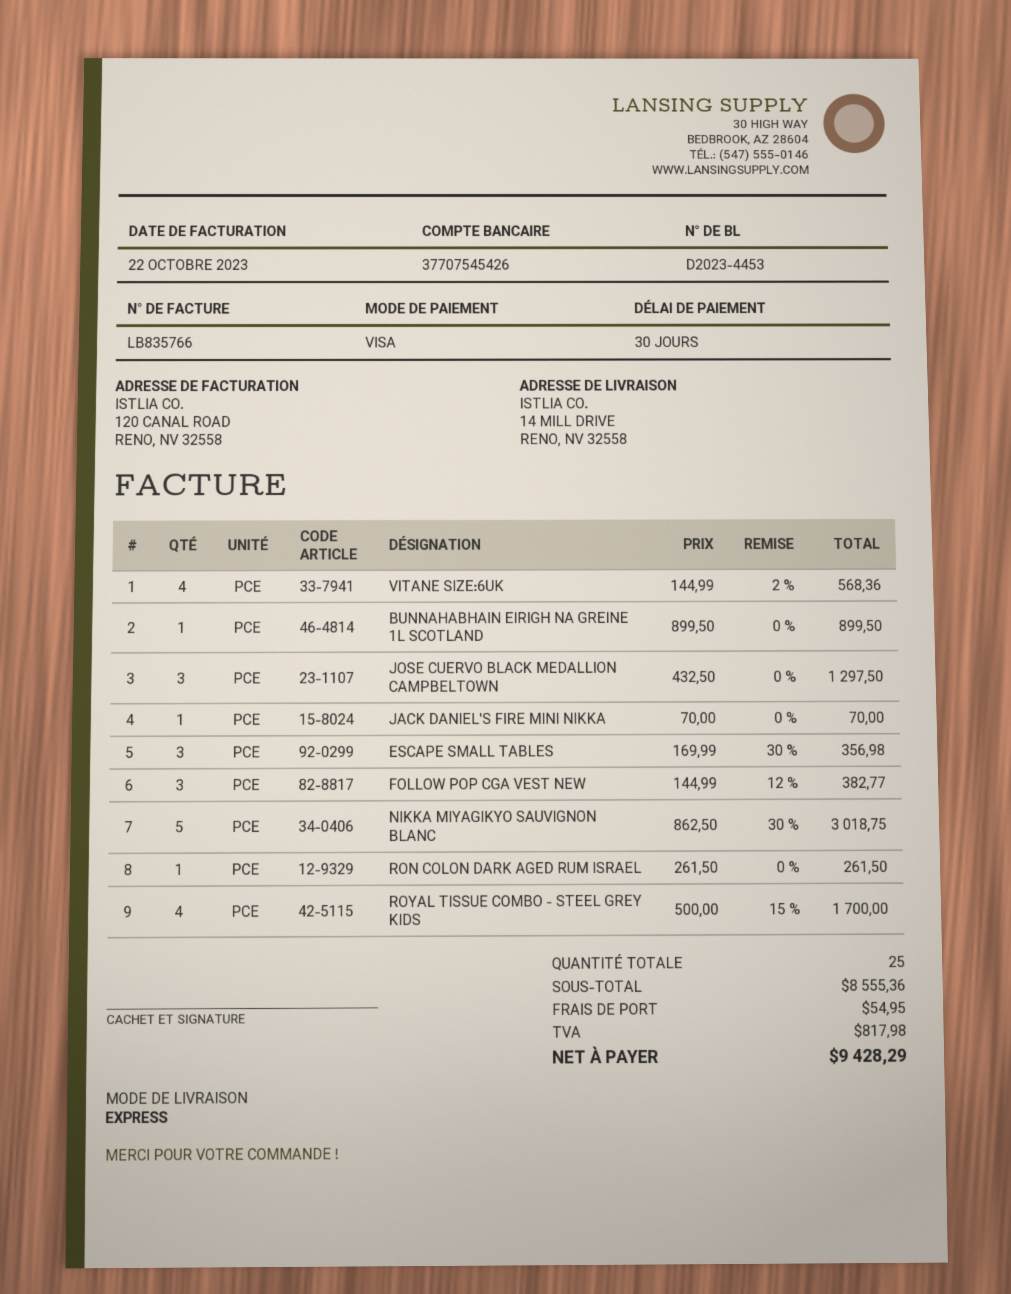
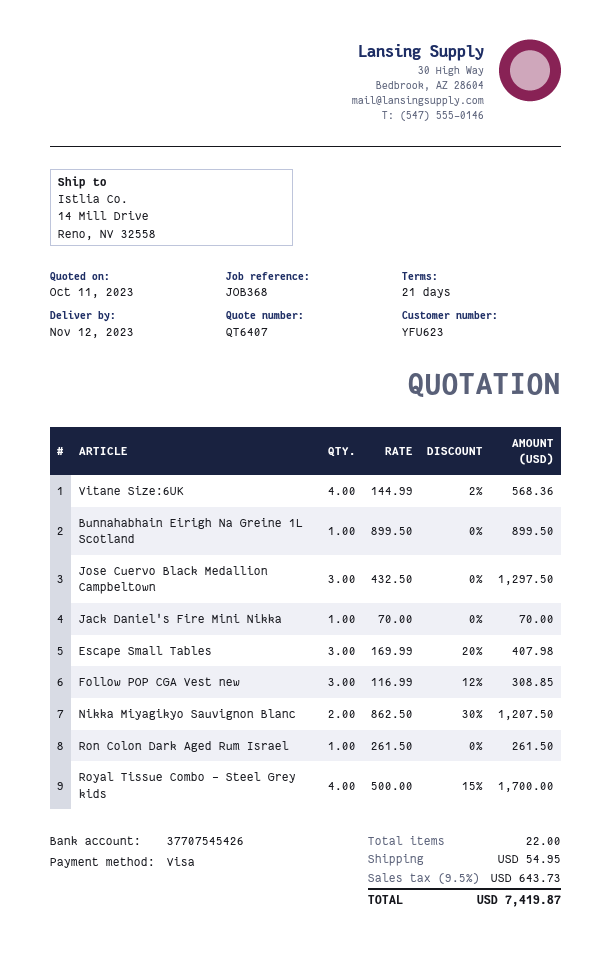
payment terms: 30 days -> 21 days
ESCAPE SMALL TABLES: 3 x 169.99 - 30% = 356.98 -> 3 x 169.99 - 20% = 407.98
FOLLOW POP CGA VEST NEW: 3 x 144.99 - 12% = 382.77 -> 3 x 116.99 - 12% = 308.85
NIKKA MIYAGIKYO SAUVIGNON BLANC: 5 x 862.50 - 30% = 3018.75 -> 2 x 862.50 - 30% = 1207.50
total quantity: 25 -> 22
tax: 817.98 -> 643.73
total: 9428.29 -> 7419.87

